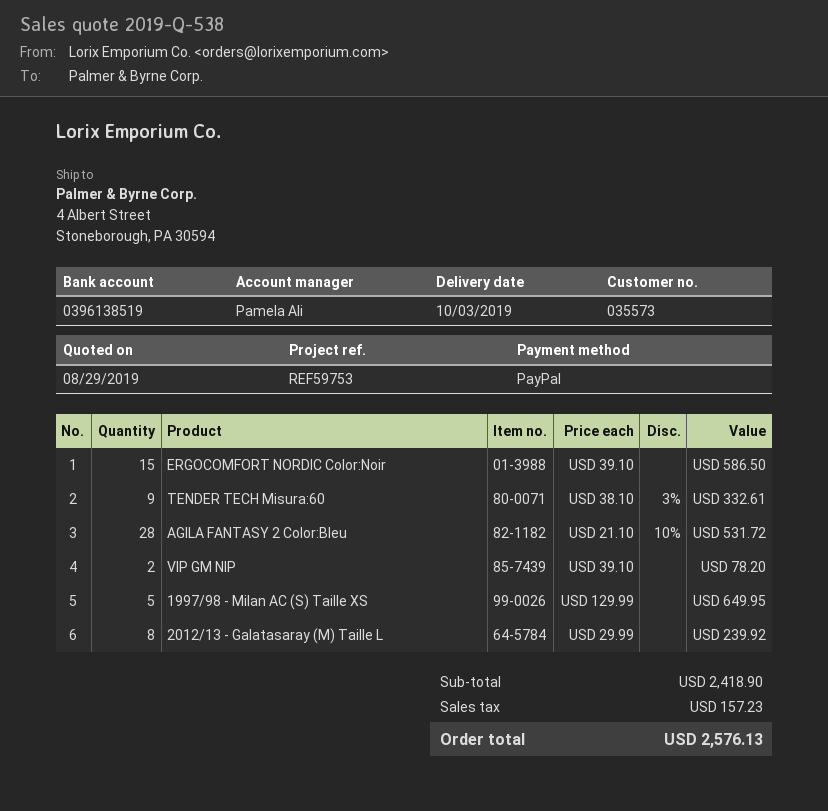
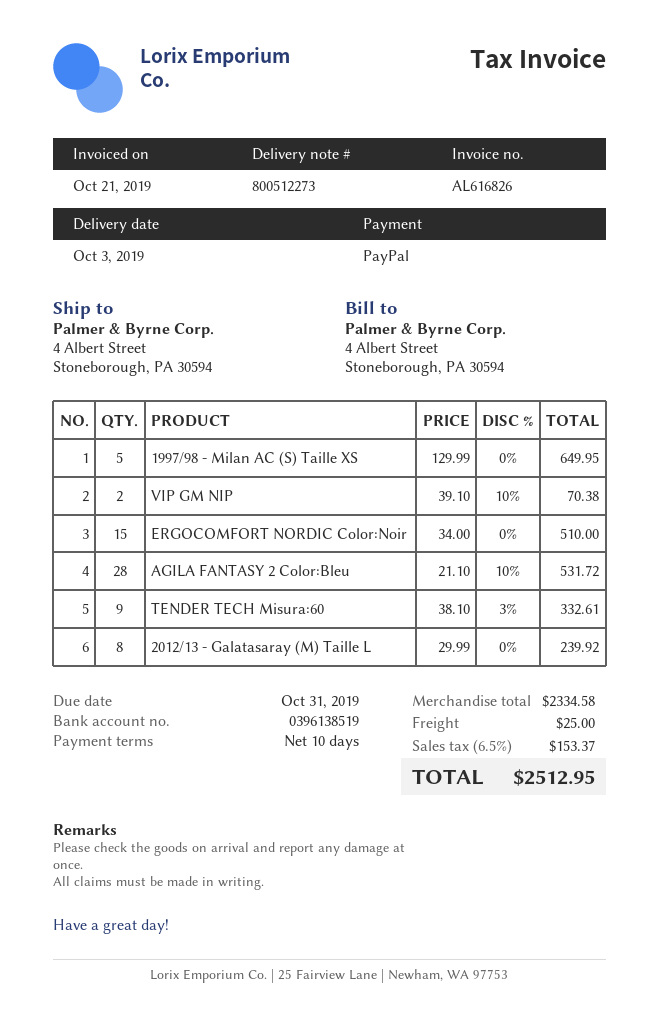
ERGOCOMFORT NORDIC Color:Noir: 15 x 39.10 = 586.50 -> 15 x 34.00 = 510.00
VIP GM NIP: 2 x 39.10 = 78.20 -> 2 x 39.10 - 10% = 70.38
subtotal: 2418.90 -> 2334.58
shipping: none -> 25.00
tax: 157.23 -> 153.37
total: 2576.13 -> 2512.95

